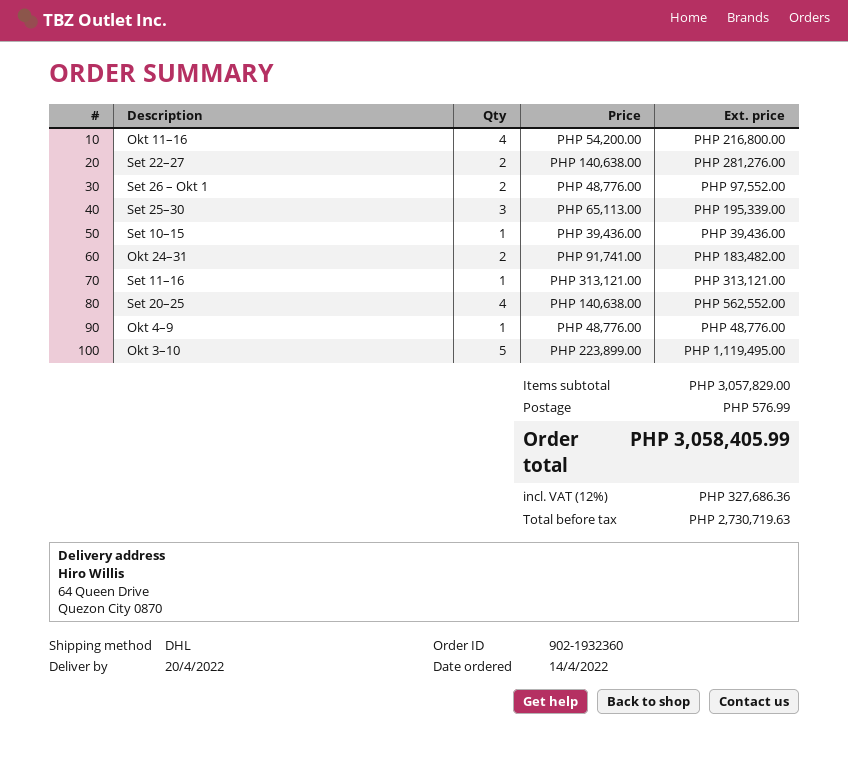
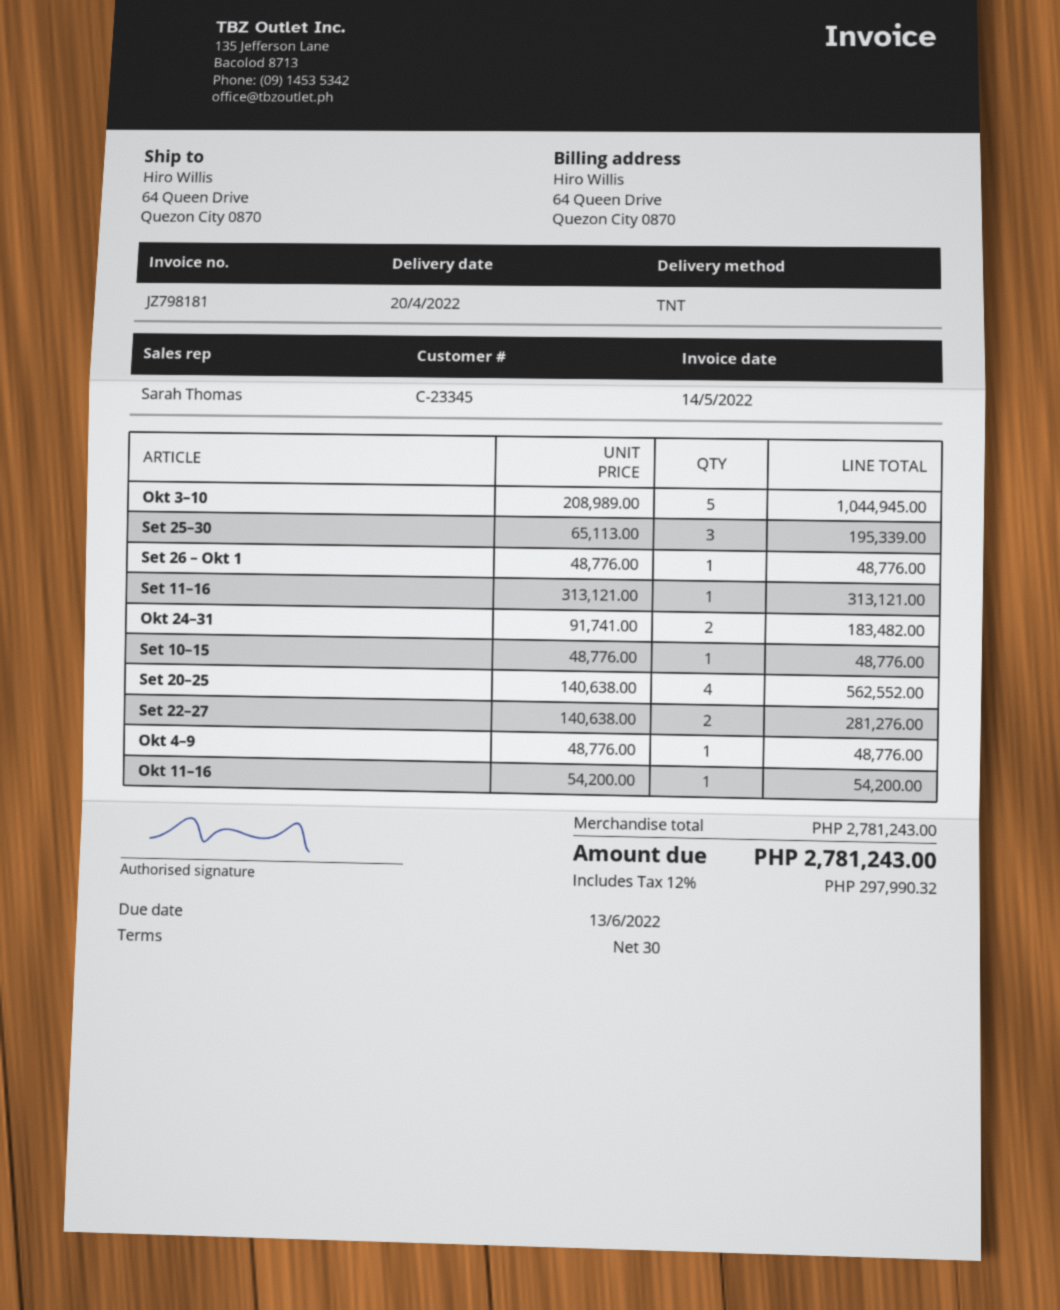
shipping method: DHL -> TNT
Okt 11–16: 4 x 54200.00 = 216800.00 -> 1 x 54200.00 = 54200.00
Set 26 – Okt 1: 2 x 48776.00 = 97552.00 -> 1 x 48776.00 = 48776.00
Set 10–15: 1 x 39436.00 = 39436.00 -> 1 x 48776.00 = 48776.00
Okt 3–10: 5 x 223899.00 = 1119495.00 -> 5 x 208989.00 = 1044945.00
subtotal: 3057829.00 -> 2781243.00
shipping: 576.99 -> none
tax: 12% = 327686.36 -> 12% = 297990.32
total: 3058405.99 -> 2781243.00

